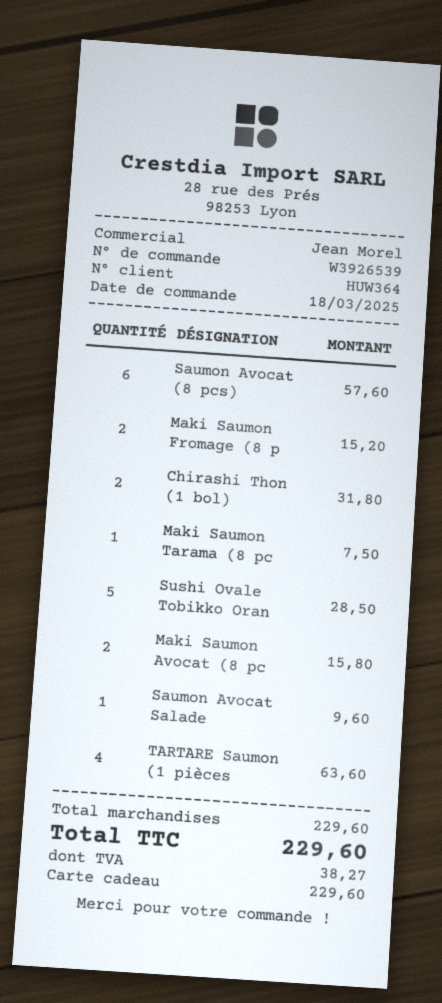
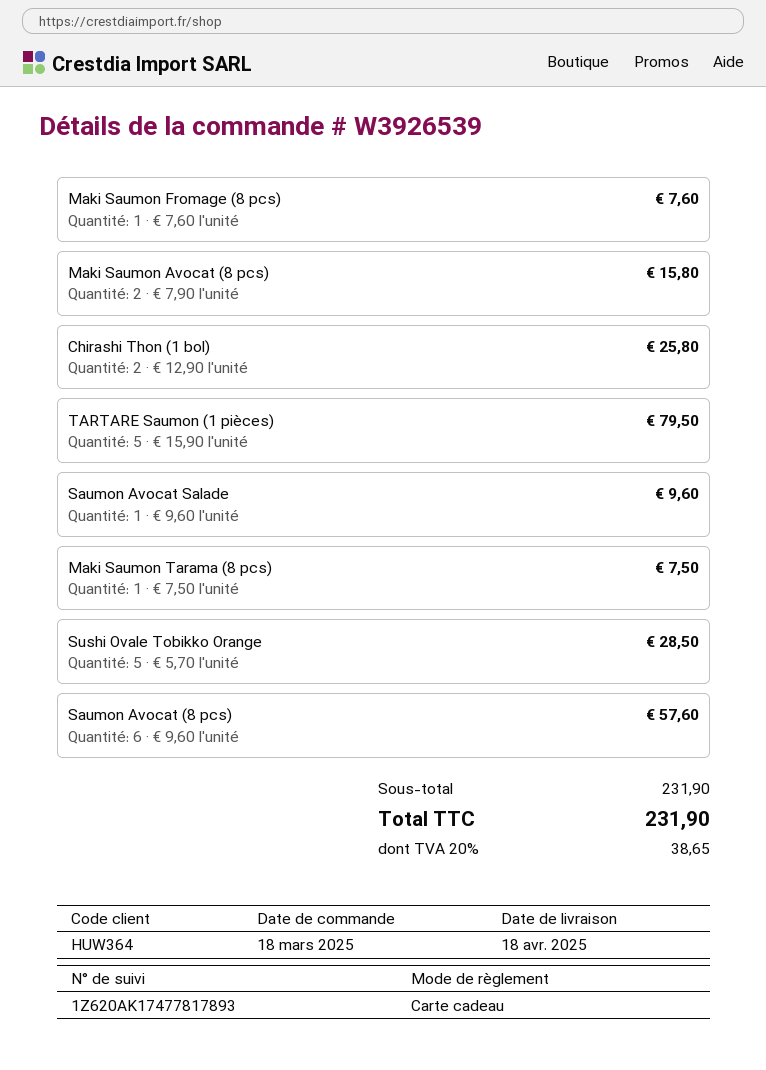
Maki Saumon Fromage (8 p: 2 for 15.20 -> 1 for 7.60
Chirashi Thon (1 bol): 2 for 31.80 -> 2 for 25.80
TARTARE Saumon (1 pièces: 4 for 63.60 -> 5 for 79.50
subtotal: 229.60 -> 231.90
tax: 38.27 -> 38.65
total: 229.60 -> 231.90

